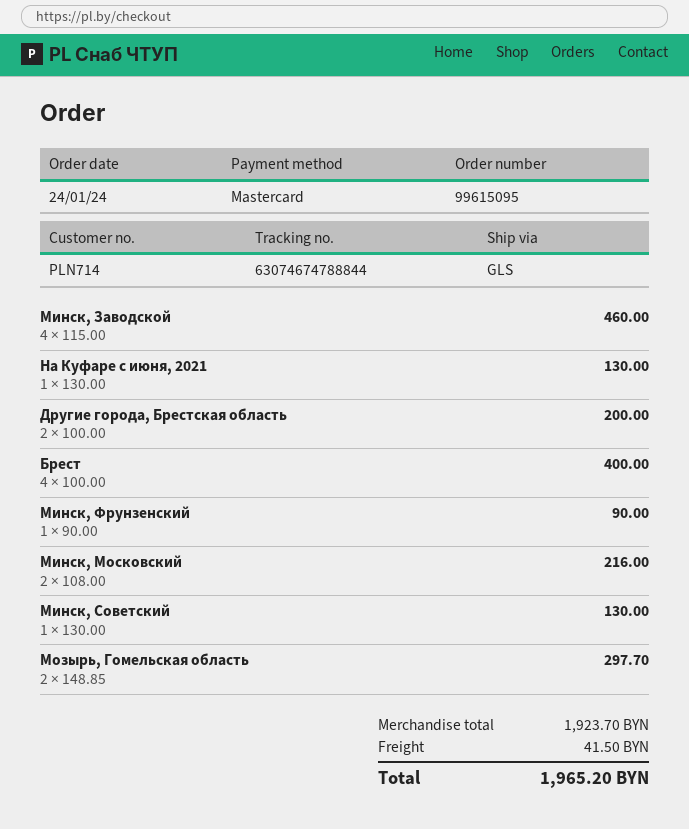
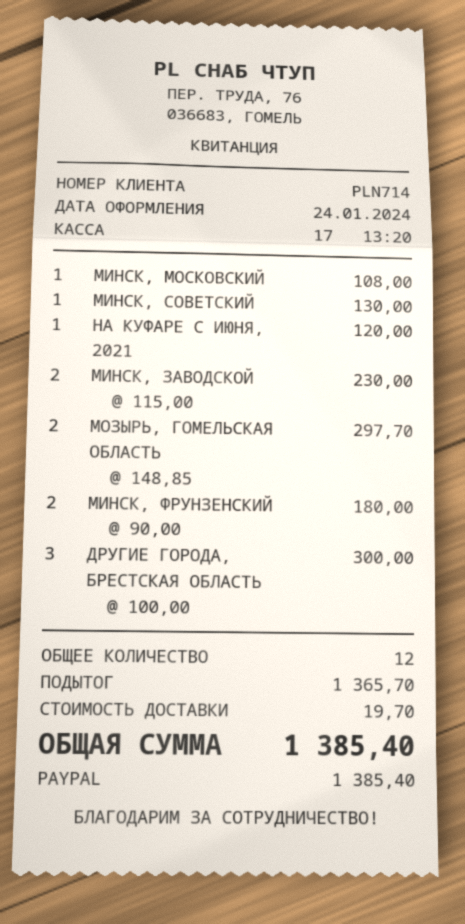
payment method: Mastercard -> PayPal
Минск, Заводской: 4 x 115.00 = 460.00 -> 2 x 115.00 = 230.00
На Куфаре с июня, 2021: 1 x 130.00 = 130.00 -> 1 x 120.00 = 120.00
Другие города, Брестская область: 2 x 100.00 = 200.00 -> 3 x 100.00 = 300.00
Брест: 4 x 100.00 = 400.00 -> none
Минск, Фрунзенский: 1 x 90.00 = 90.00 -> 2 x 90.00 = 180.00
Минск, Московский: 2 x 108.00 = 216.00 -> 1 x 108.00 = 108.00
subtotal: 1923.70 -> 1365.70
shipping: 41.50 -> 19.70
total: 1965.20 -> 1385.40

